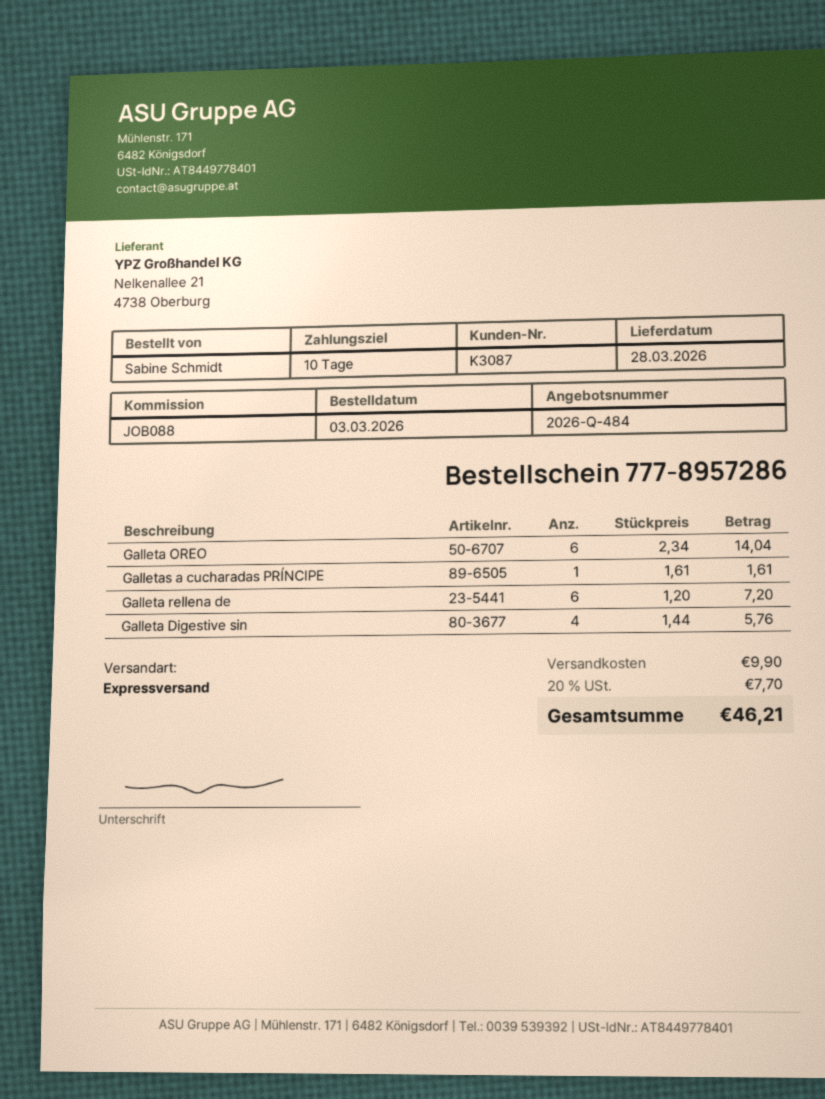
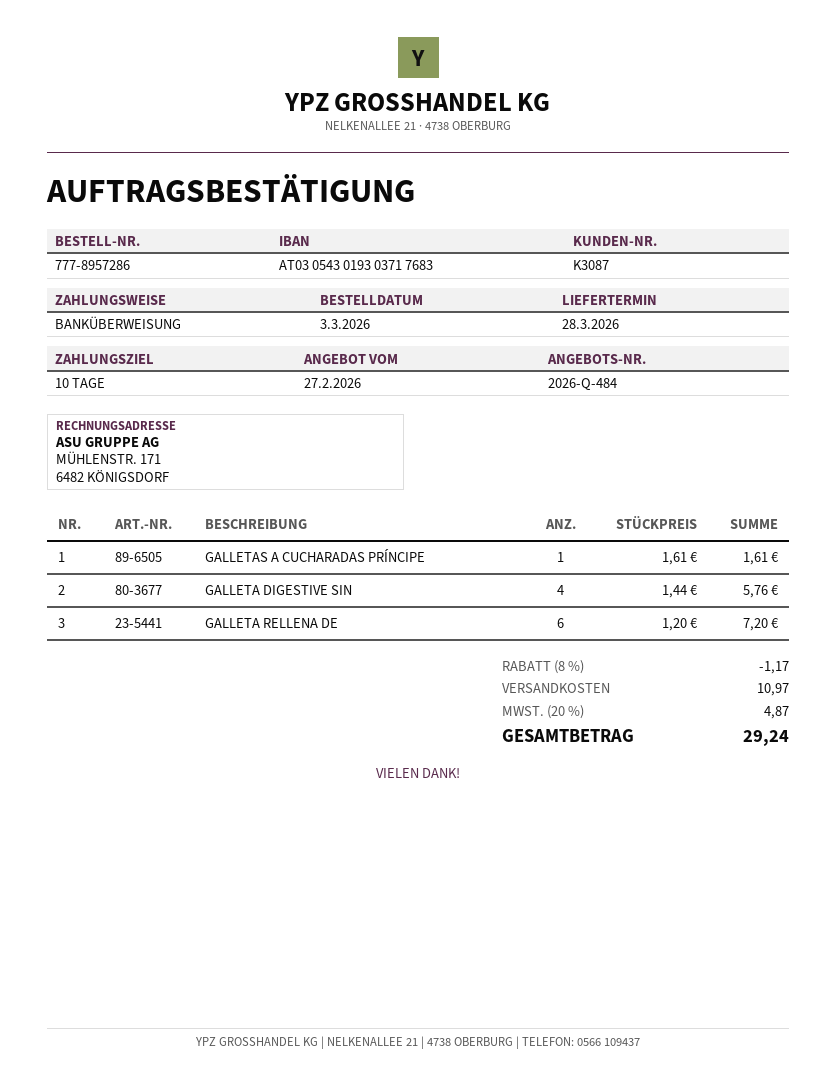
Galleta OREO: 6 x 2.34 = 14.04 -> none
discount: none -> 8% = 1.17
shipping: 9.90 -> 10.97
tax: 20% = 7.70 -> 20% = 4.87
total: 46.21 -> 29.24

